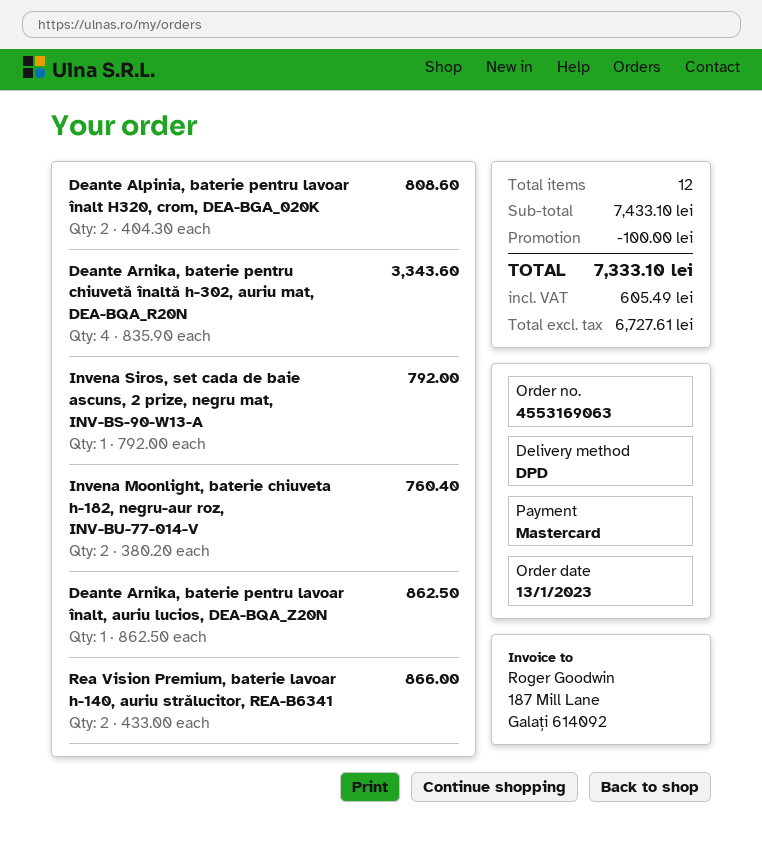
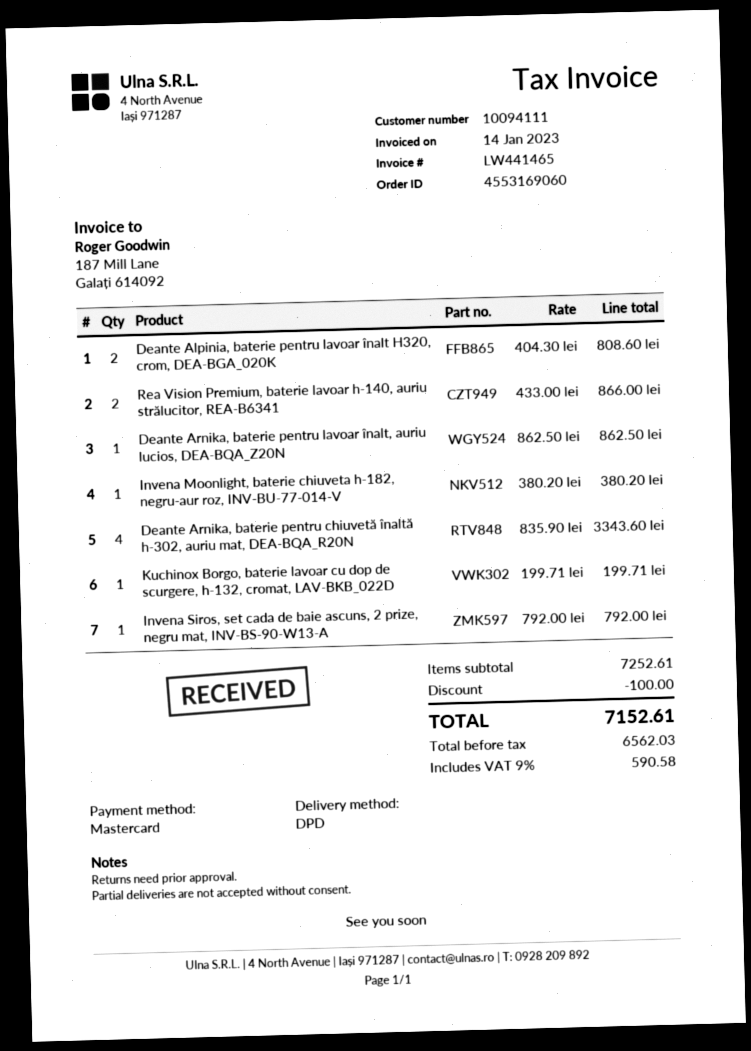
order number: 4553169063 -> 4553169060
Invena Moonlight, baterie chiuveta h-182, negru-aur roz, INV-BU-77-014-V: 2 x 380.20 = 760.40 -> 1 x 380.20 = 380.20
Kuchinox Borgo, baterie lavoar cu dop de scurgere, h-132, cromat, LAV-BKB_022D: none -> 1 x 199.71 = 199.71
subtotal: 7433.10 -> 7252.61
net: 6727.61 -> 6562.03
tax: 605.49 -> 590.58
total: 7333.10 -> 7152.61

